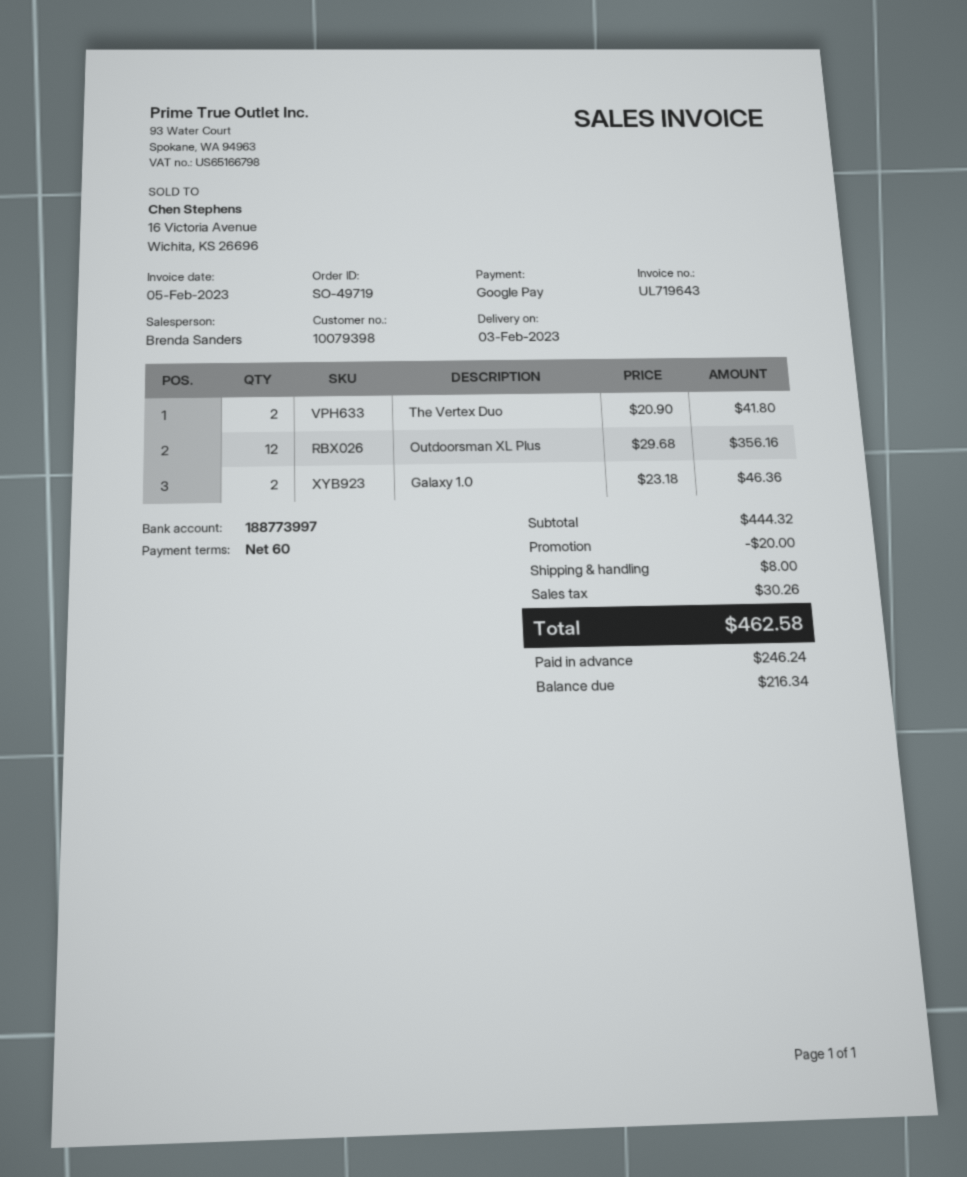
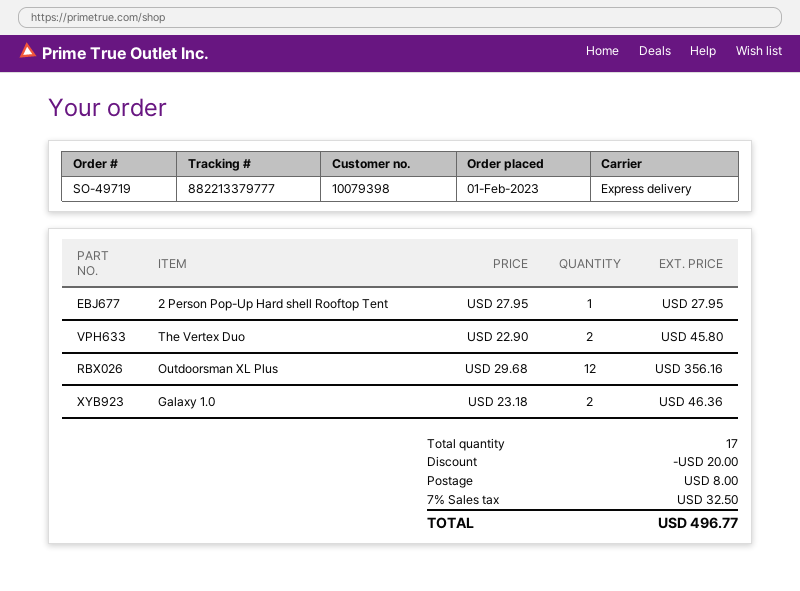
The Vertex Duo: 2 x 20.90 = 41.80 -> 2 x 22.90 = 45.80
2 Person Pop-Up Hard shell Rooftop Tent: none -> 1 x 27.95 = 27.95
tax: 30.26 -> 32.50
total: 462.58 -> 496.77

